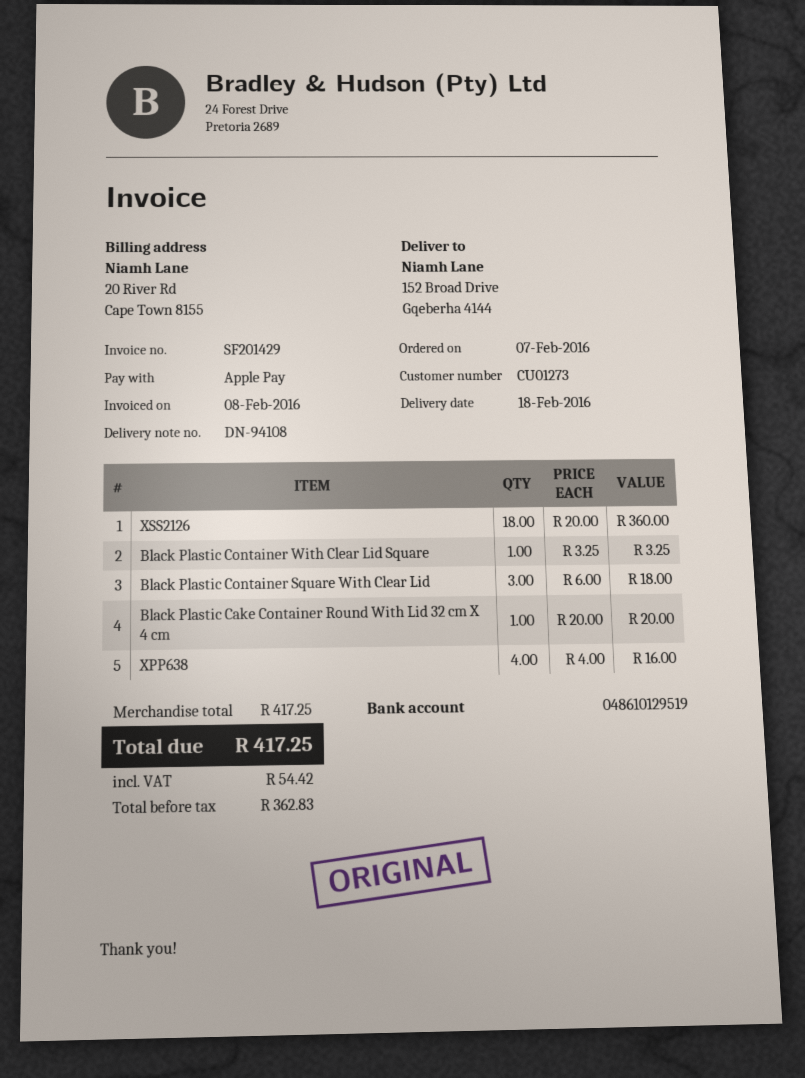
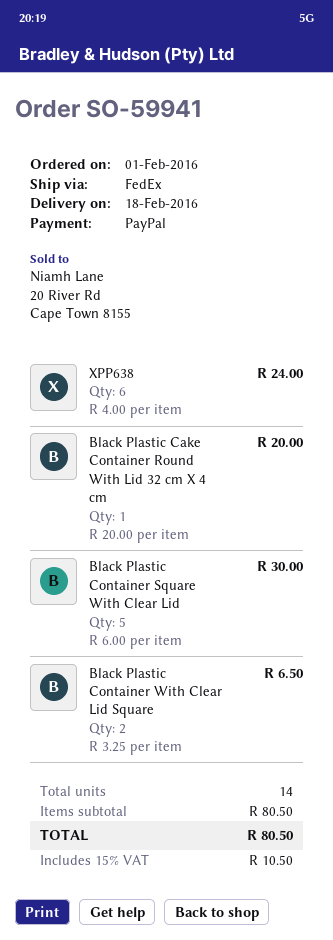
order date: 2016-02-07 -> 2016-02-01
payment method: Apple Pay -> PayPal
XSS2126: 18 x 20.00 = 360.00 -> none
Black Plastic Container With Clear Lid Square: 1 x 3.25 = 3.25 -> 2 x 3.25 = 6.50
Black Plastic Container Square With Clear Lid: 3 x 6.00 = 18.00 -> 5 x 6.00 = 30.00
XPP638: 4 x 4.00 = 16.00 -> 6 x 4.00 = 24.00
subtotal: 417.25 -> 80.50
tax: 54.42 -> 10.50
total: 417.25 -> 80.50

